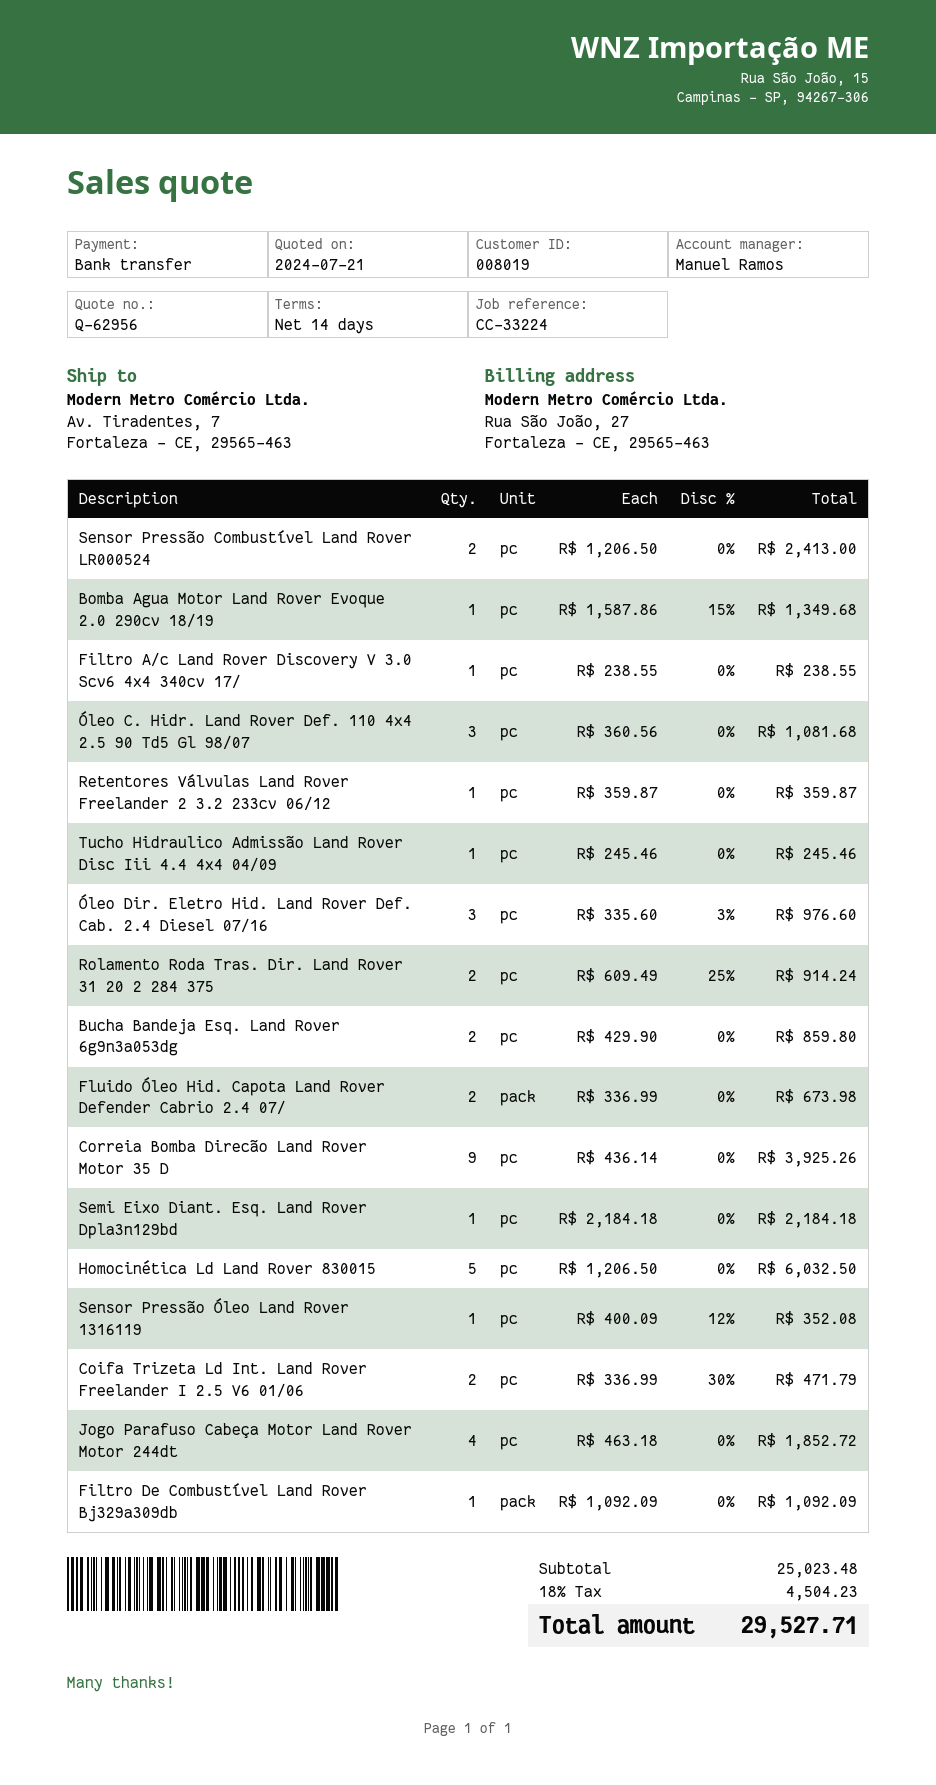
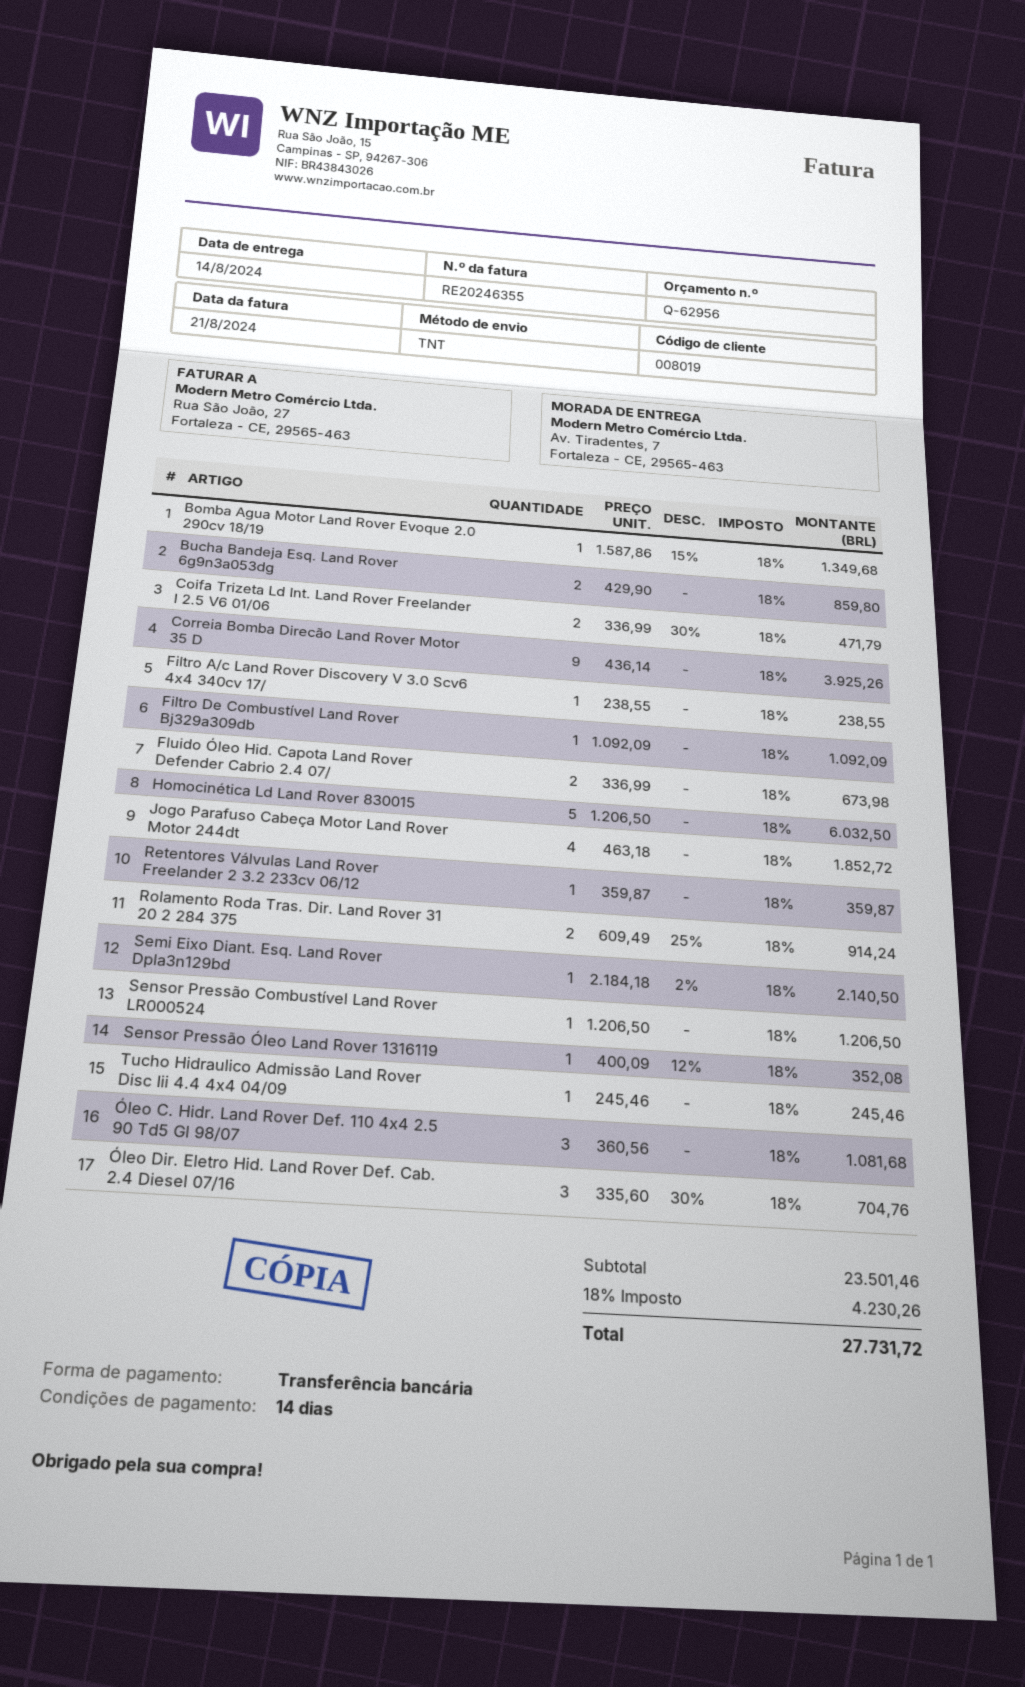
Sensor Pressão Combustível Land Rover LR000524: 2 x 1206.50 = 2413.00 -> 1 x 1206.50 = 1206.50
Óleo Dir. Eletro Hid. Land Rover Def. Cab. 2.4 Diesel 07/16: 3 x 335.60 - 3% = 976.60 -> 3 x 335.60 - 30% = 704.76
Semi Eixo Diant. Esq. Land Rover Dpla3n129bd: 1 x 2184.18 = 2184.18 -> 1 x 2184.18 - 2% = 2140.50
subtotal: 25023.48 -> 23501.46
tax: 18% = 4504.23 -> 18% = 4230.26
total: 29527.71 -> 27731.72

